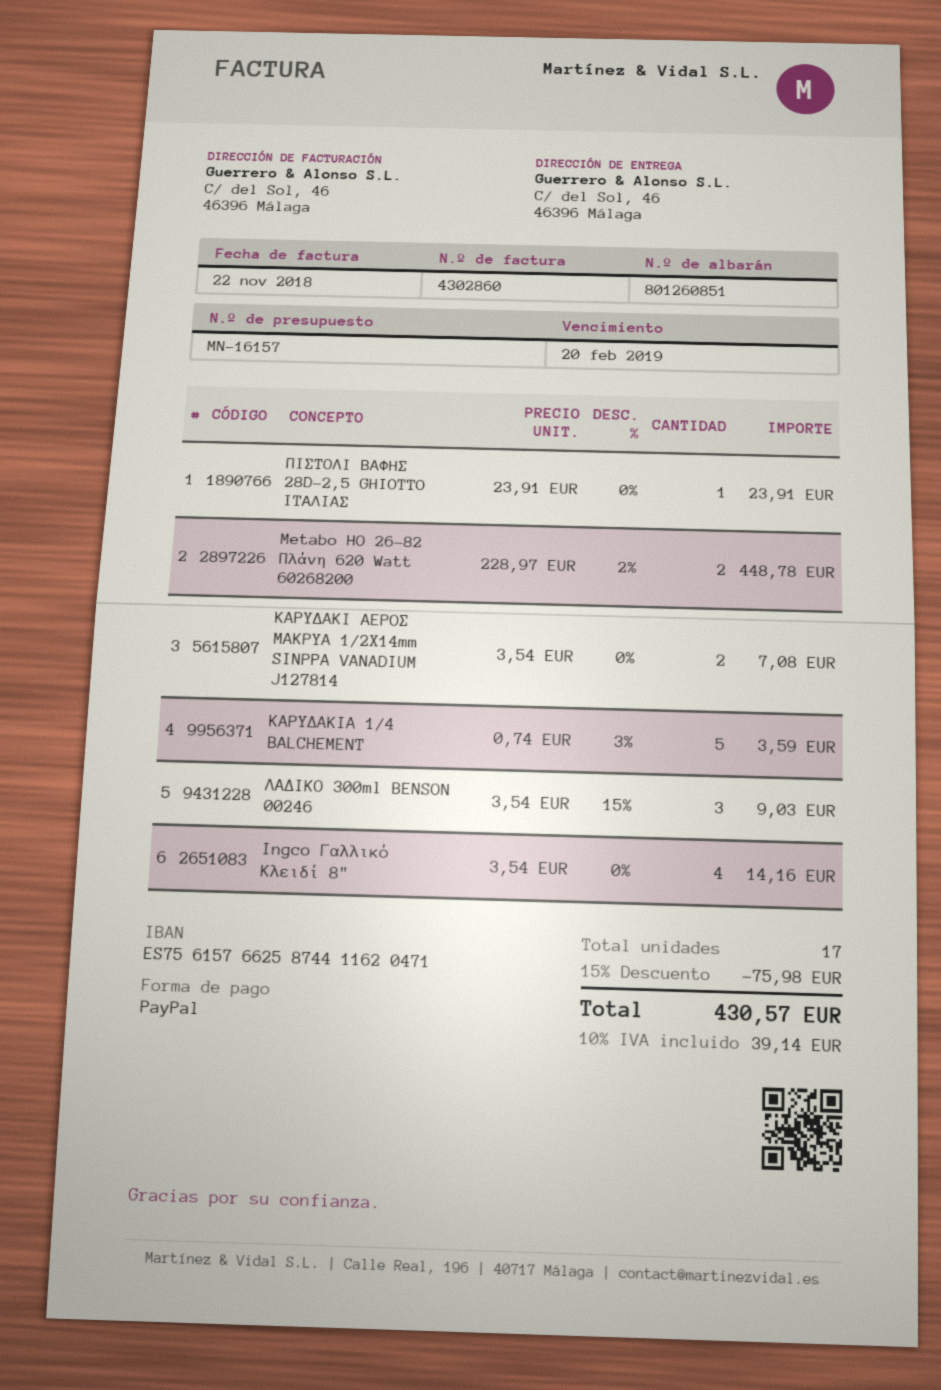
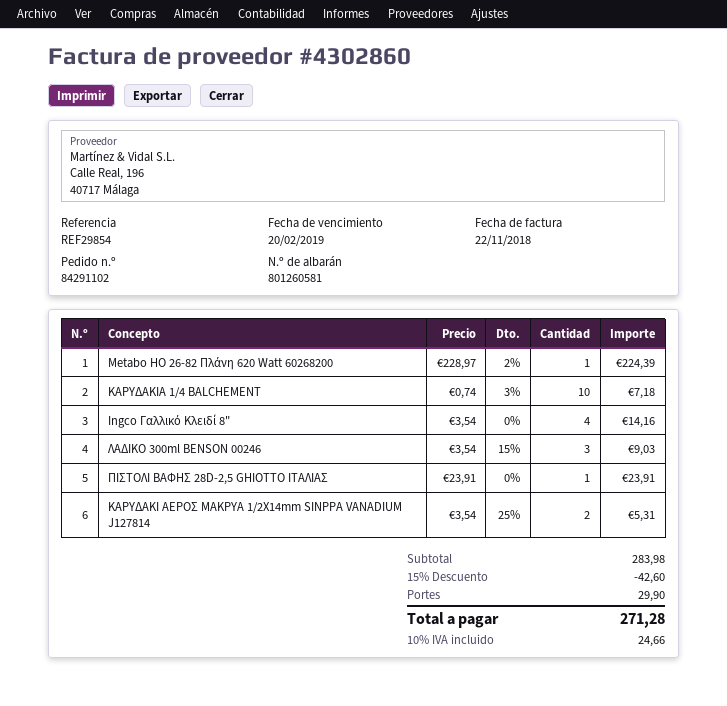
delivery note number: 801260851 -> 801260581
Metabo HO 26-82 Πλάνη 620 Watt 60268200: 2 x 228.97 - 2% = 448.78 -> 1 x 228.97 - 2% = 224.39
ΚΑΡΥΔΑΚΙ ΑΕΡΟΣ ΜΑΚΡΥΑ 1/2Χ14mm SINPPA VANADIUM J127814: 2 x 3.54 = 7.08 -> 2 x 3.54 - 25% = 5.31
ΚΑΡΥΔΑΚΙΑ 1/4 BALCHEMENT: 5 x 0.74 - 3% = 3.59 -> 10 x 0.74 - 3% = 7.18
discount: 15% = 75.98 -> 15% = 42.60
shipping: none -> 29.90
tax: 10% = 39.14 -> 10% = 24.66
total: 430.57 -> 271.28

